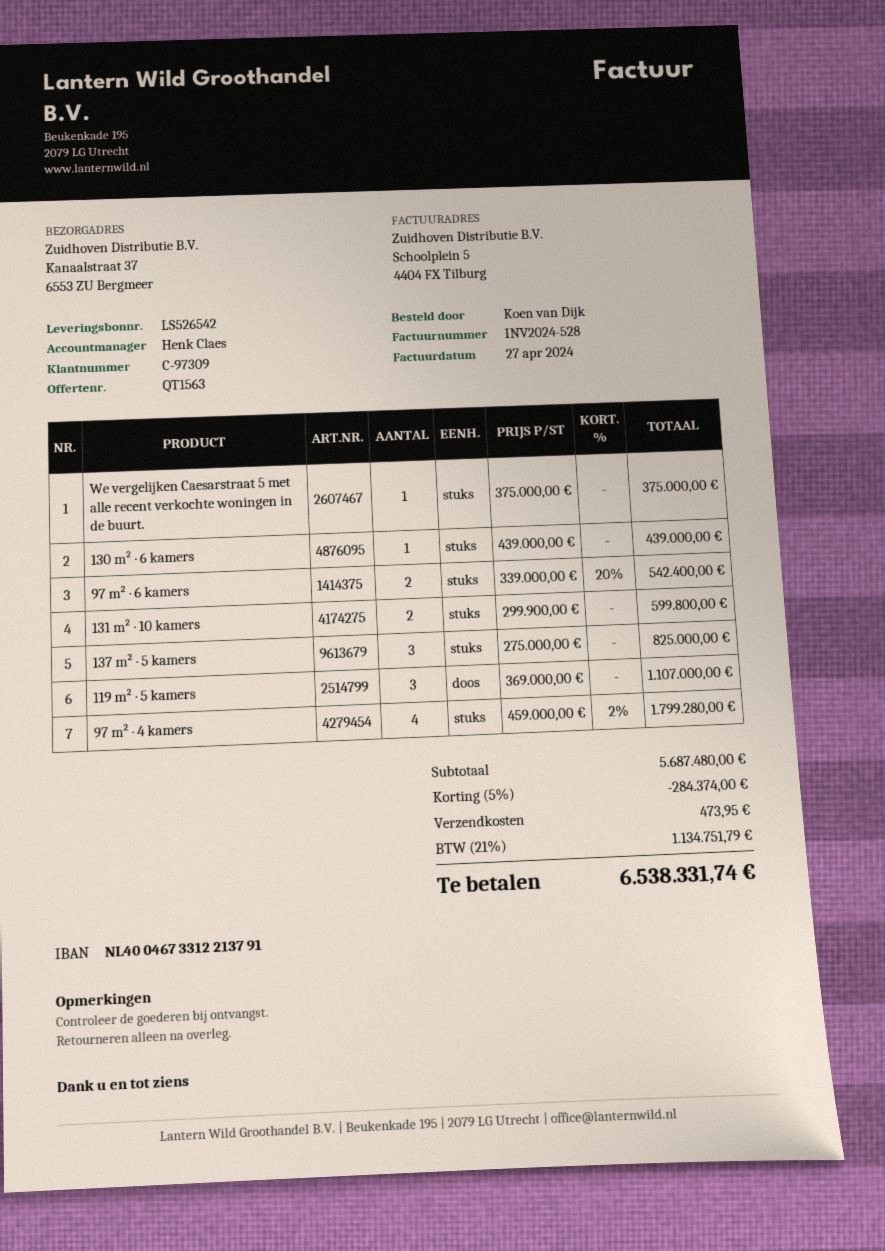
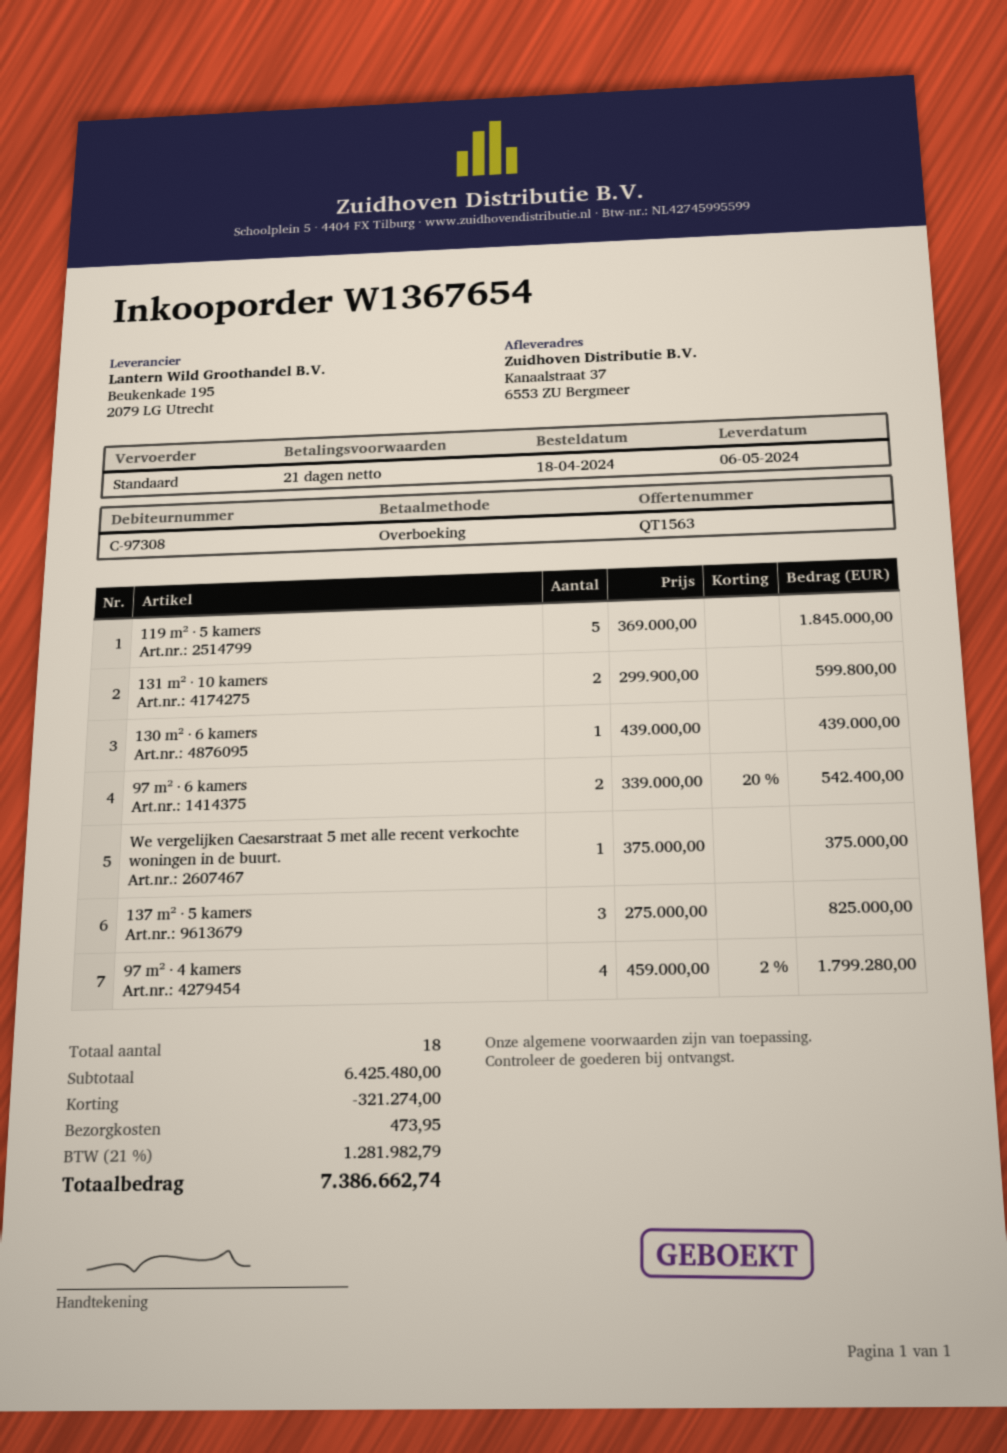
customer number: C-97309 -> C-97308
119 m² · 5 kamers: 3 x 369000.00 = 1107000.00 -> 5 x 369000.00 = 1845000.00
subtotal: 5687480.00 -> 6425480.00
discount: 284374.00 -> 321274.00
tax: 21% = 1134751.79 -> 21% = 1281982.79
total: 6538331.74 -> 7386662.74

